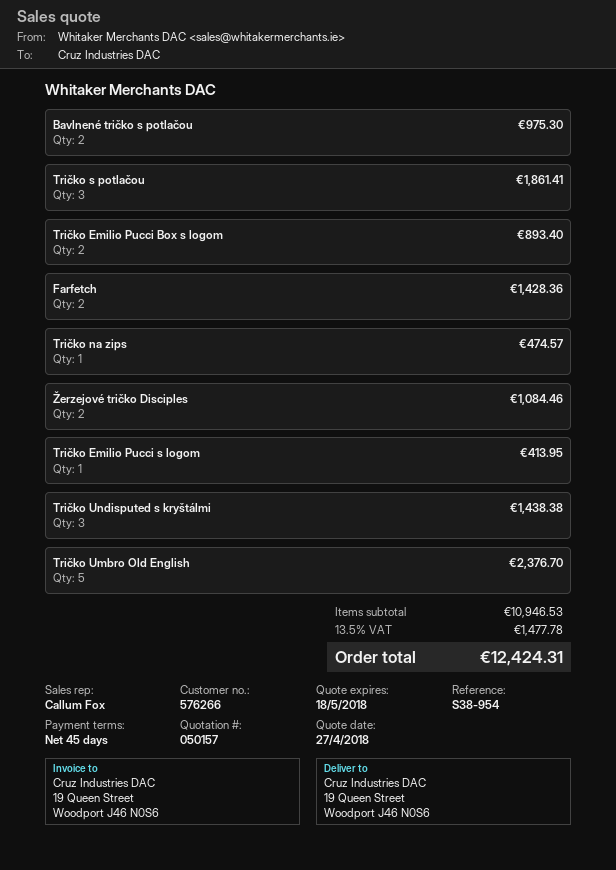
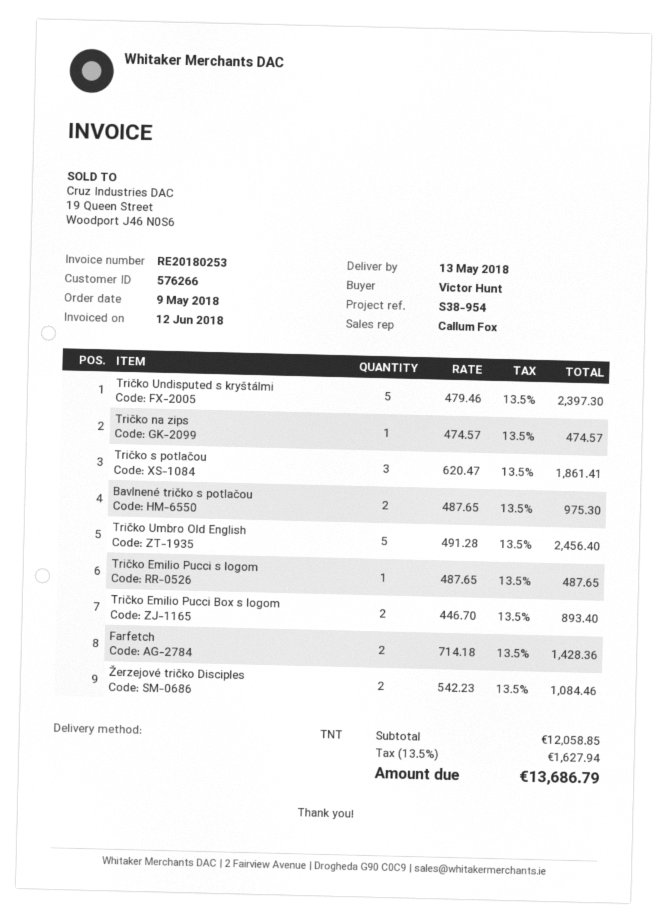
Tričko Emilio Pucci s logom: 1 for 413.95 -> 1 for 487.65
Tričko Undisputed s kryštálmi: 3 for 1438.38 -> 5 for 2397.30
Tričko Umbro Old English: 5 for 2376.70 -> 5 for 2456.40
subtotal: 10946.53 -> 12058.85
tax: 13.5% = 1477.78 -> 13.5% = 1627.94
total: 12424.31 -> 13686.79

